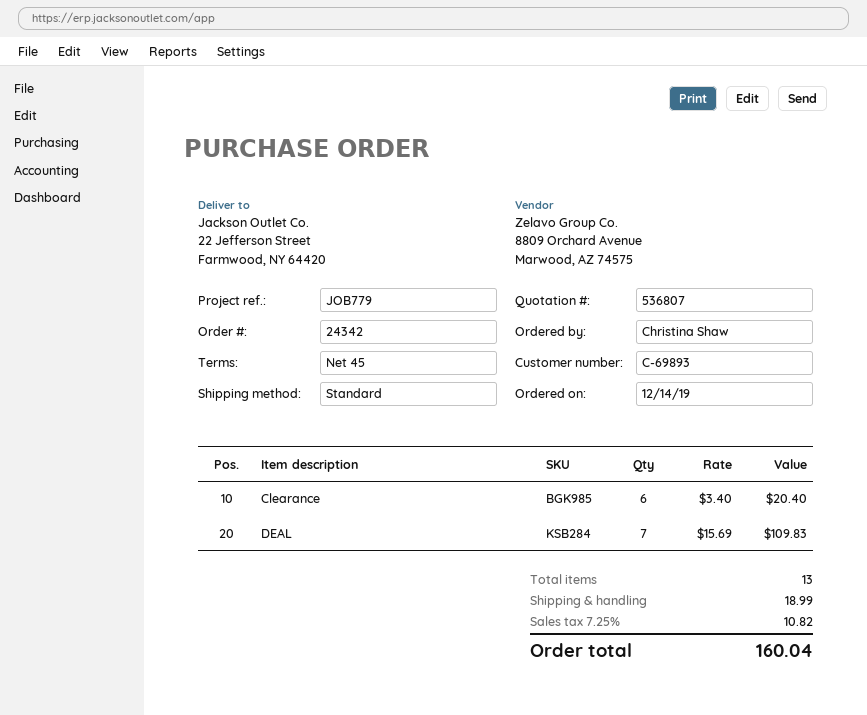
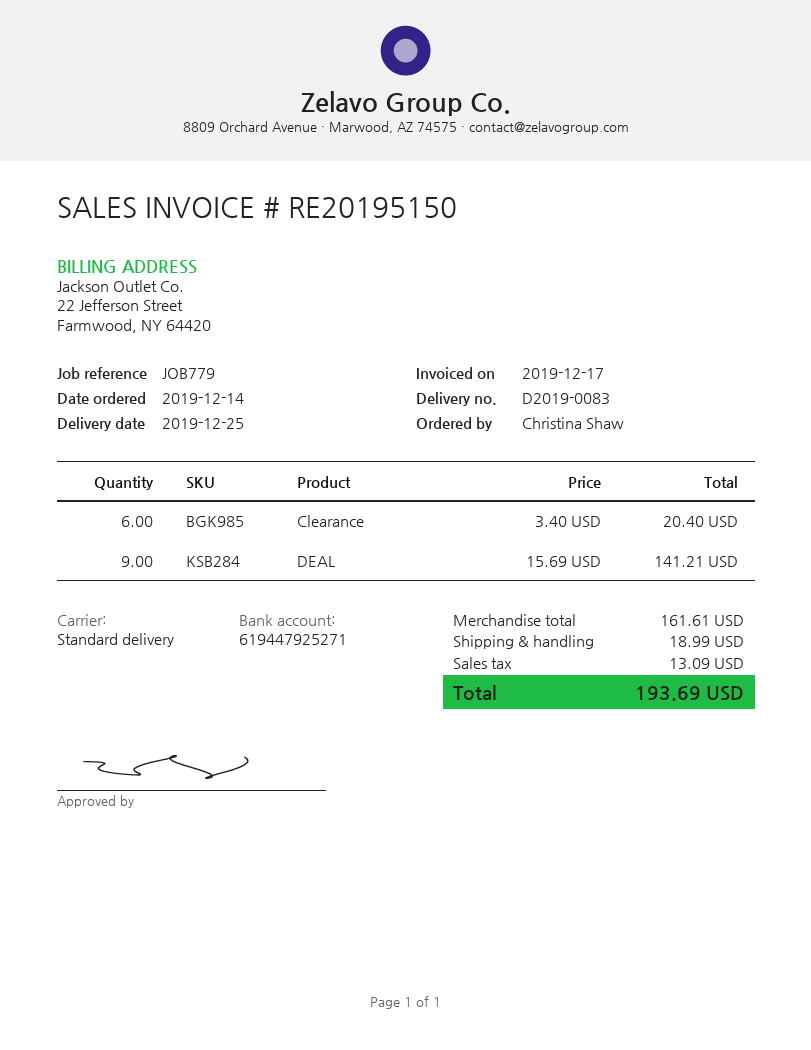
DEAL: 7 x 15.69 = 109.83 -> 9 x 15.69 = 141.21
tax: 10.82 -> 13.09
total: 160.04 -> 193.69

